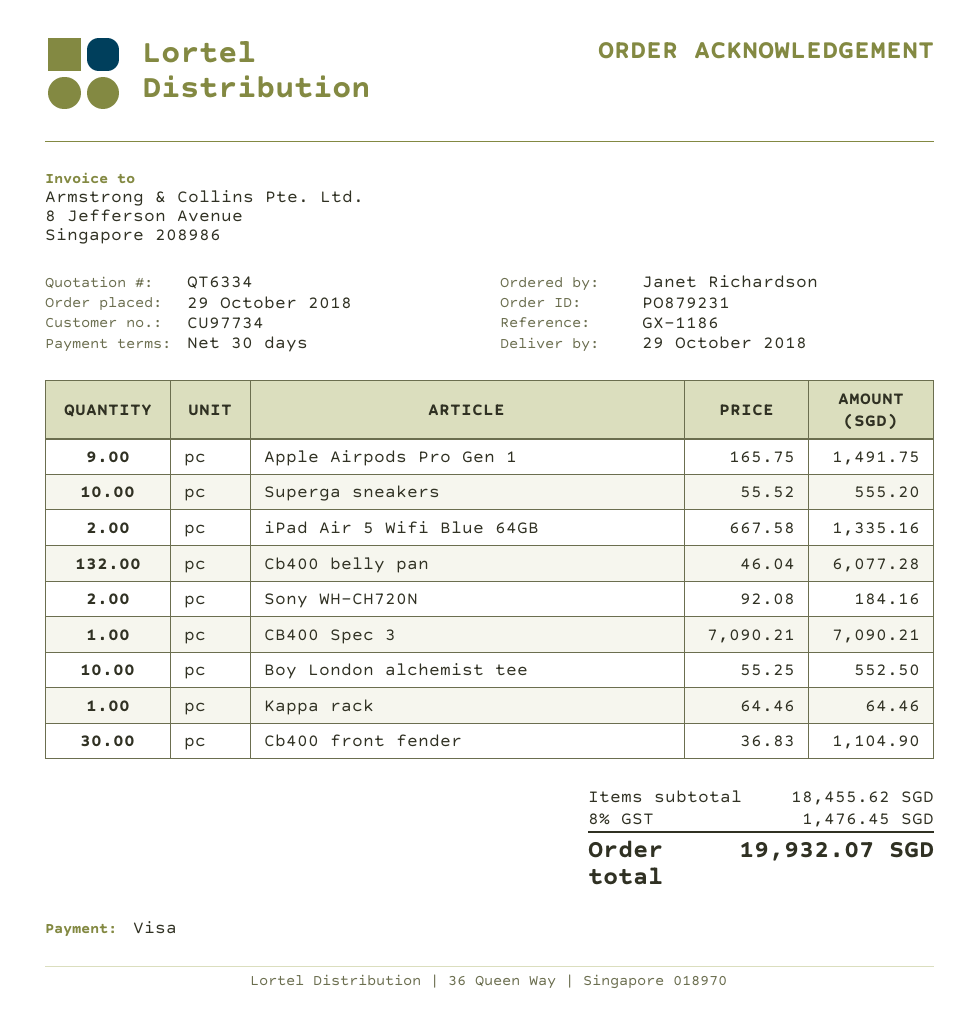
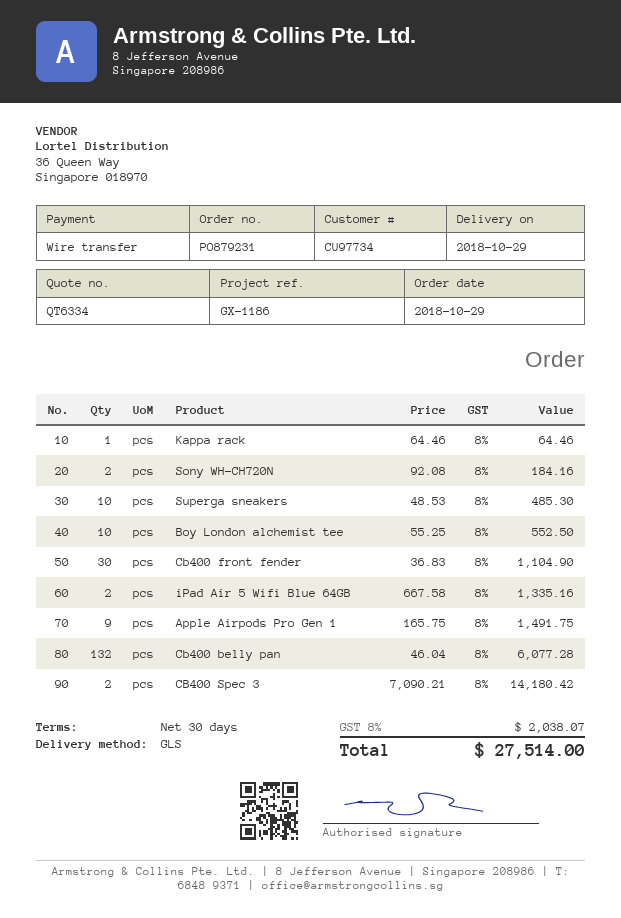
payment method: Visa -> bank transfer
Superga sneakers: 10 x 55.52 = 555.20 -> 10 x 48.53 = 485.30
CB400 Spec 3: 1 x 7090.21 = 7090.21 -> 2 x 7090.21 = 14180.42
tax: 8% = 1476.45 -> 8% = 2038.07
total: 19932.07 -> 27514.00

